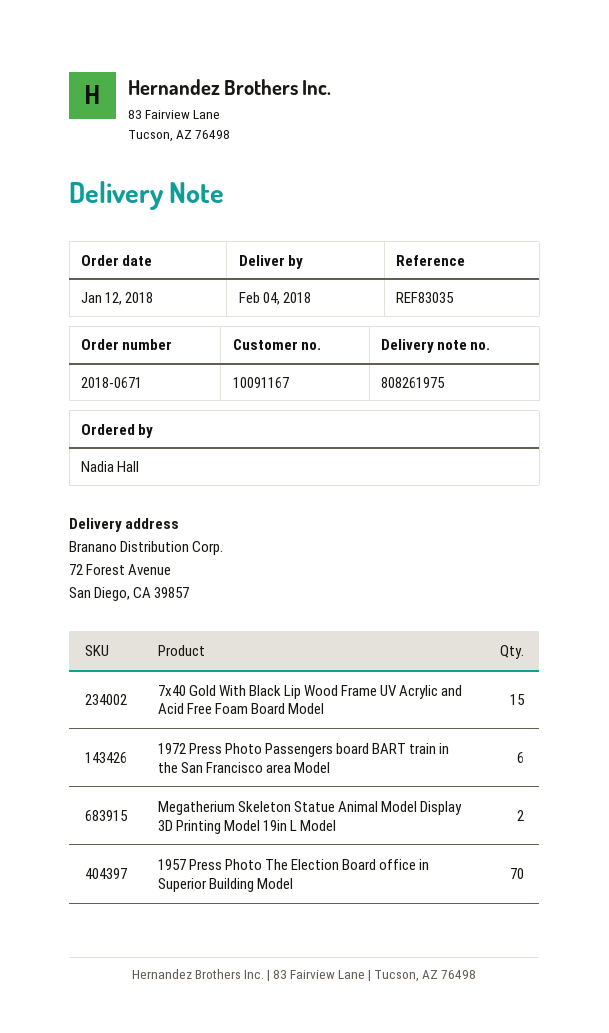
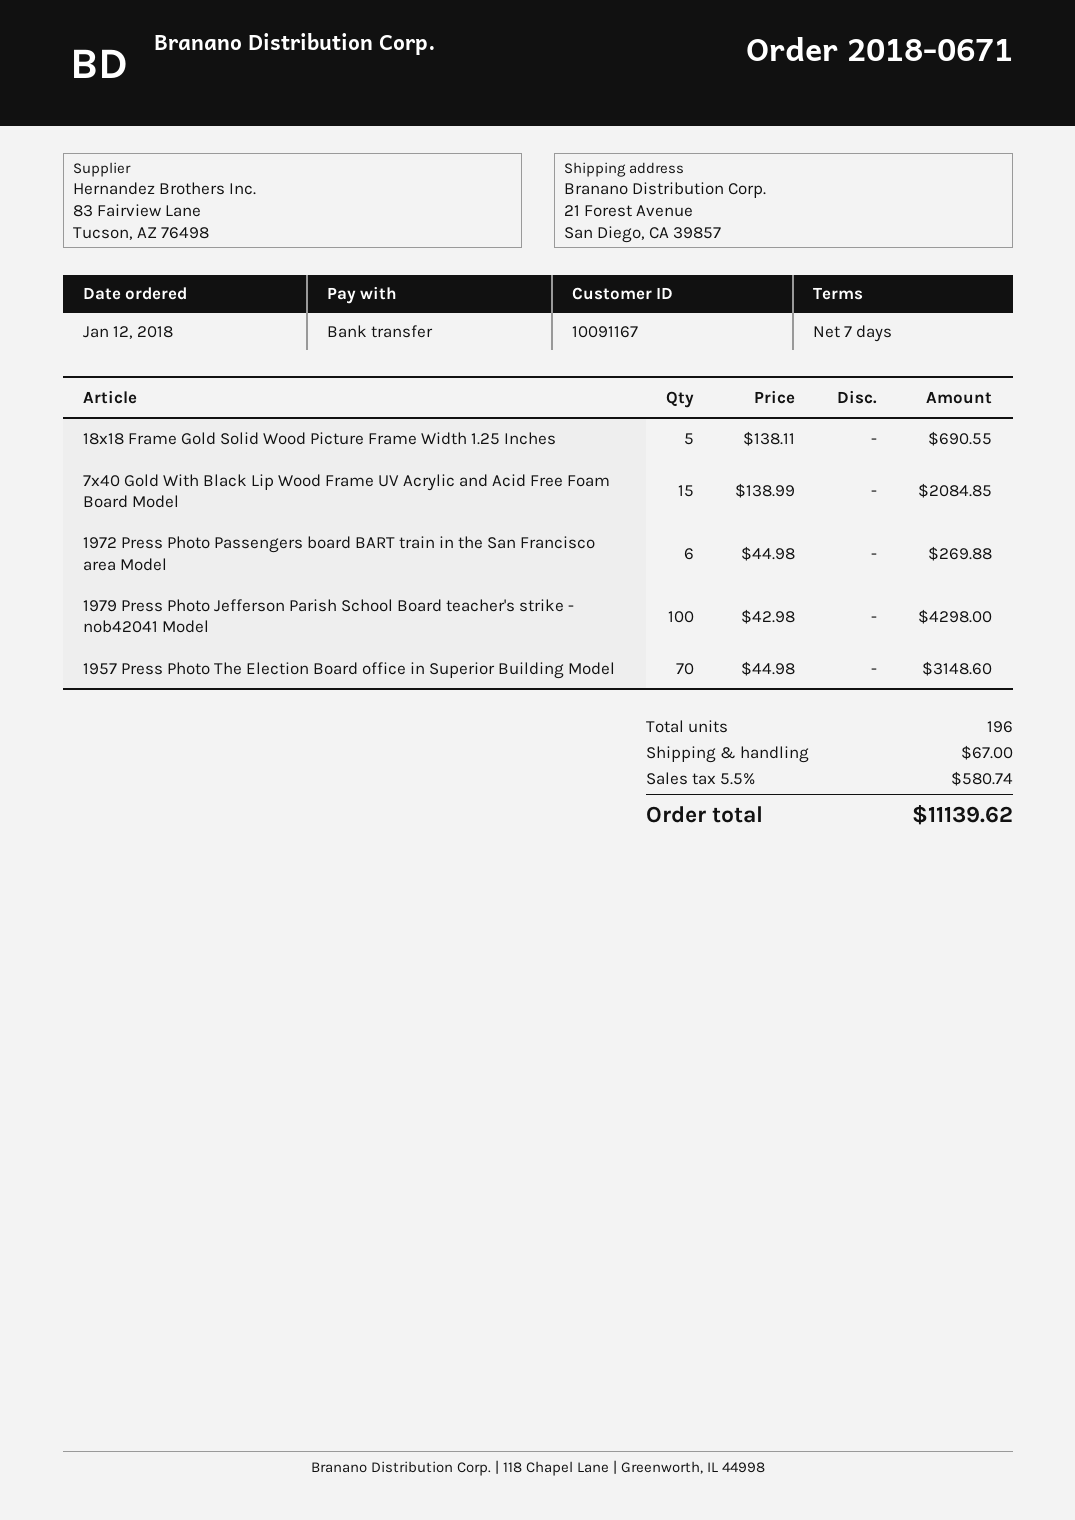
ship to: 72 Forest Avenue, San Diego, CA 39857 -> 21 Forest Avenue, San Diego, CA 39857
Megatherium Skeleton Statue Animal Model Display 3D Printing Model 19in L Model: 2 -> none
18x18 Frame Gold Solid Wood Picture Frame Width 1.25 Inches: none -> 5
1979 Press Photo Jefferson Parish School Board teacher's strike - nob42041 Model: none -> 100

